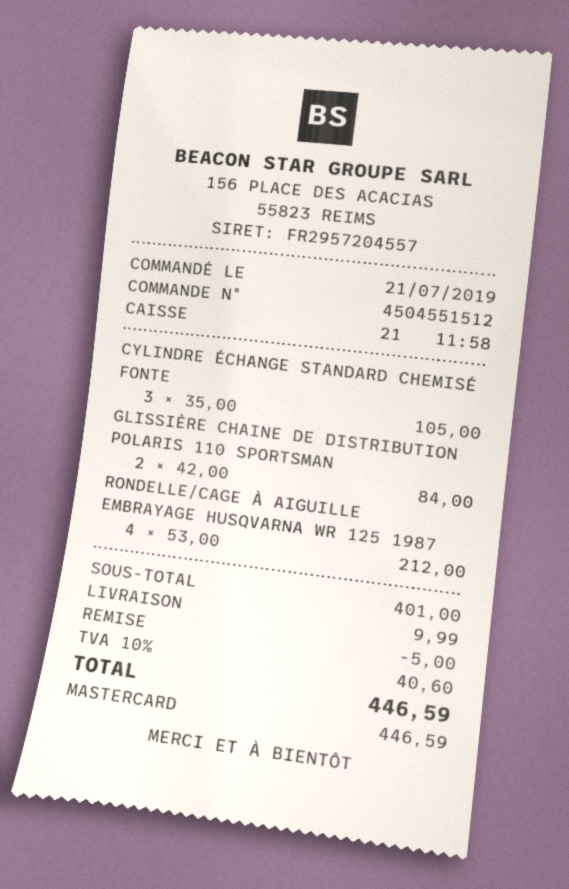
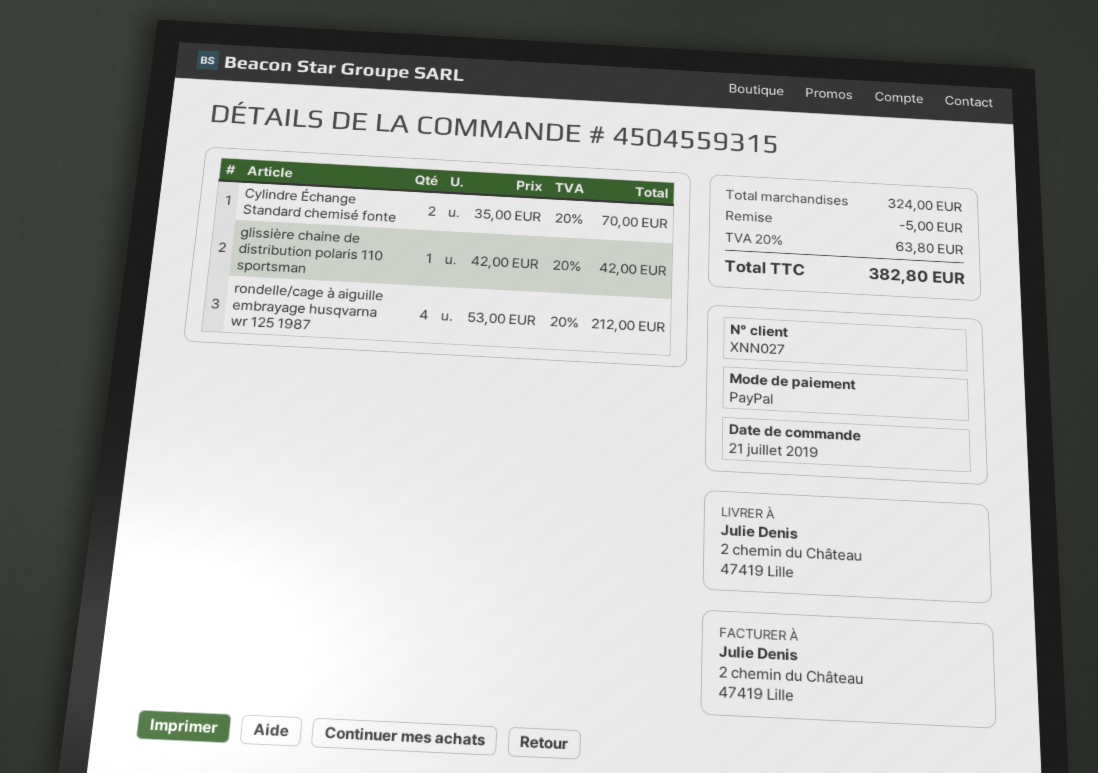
order number: 4504551512 -> 4504559315
payment method: Mastercard -> PayPal
CYLINDRE ÉCHANGE STANDARD CHEMISÉ FONTE: 3 x 35.00 = 105.00 -> 2 x 35.00 = 70.00
GLISSIÈRE CHAINE DE DISTRIBUTION POLARIS 110 SPORTSMAN: 2 x 42.00 = 84.00 -> 1 x 42.00 = 42.00
subtotal: 401.00 -> 324.00
shipping: 9.99 -> none
tax: 10% = 40.60 -> 20% = 63.80
total: 446.59 -> 382.80

